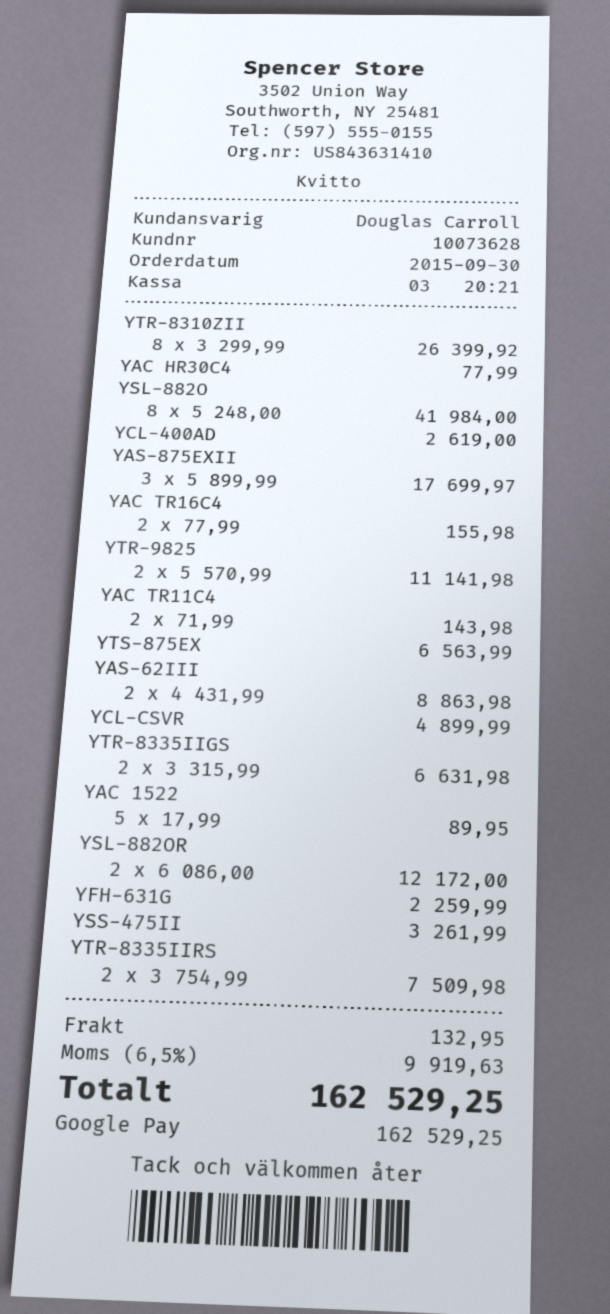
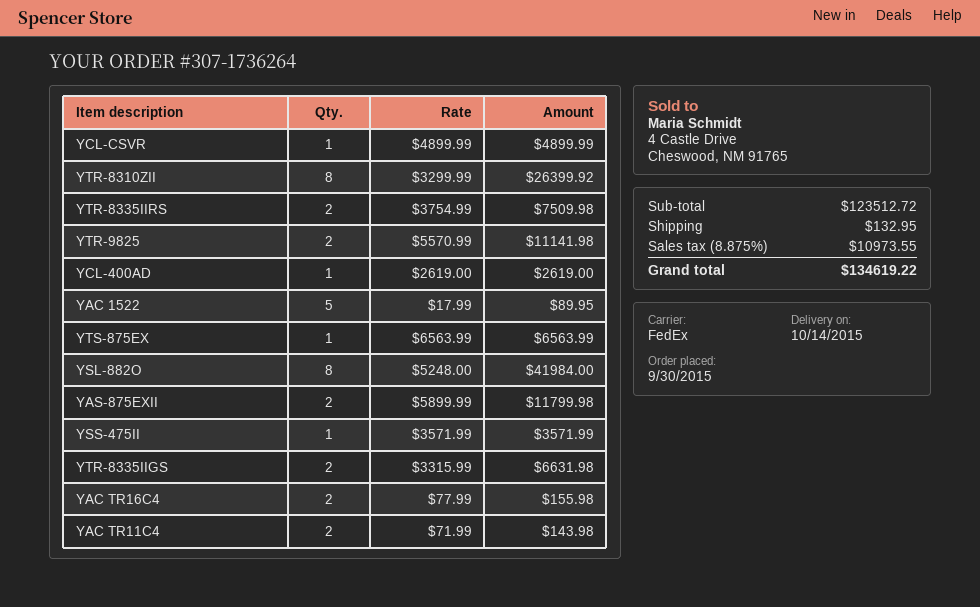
YAC HR30C4: 1 x 77.99 = 77.99 -> none
YAS-875EXII: 3 x 5899.99 = 17699.97 -> 2 x 5899.99 = 11799.98
YAS-62III: 2 x 4431.99 = 8863.98 -> none
YSL-882OR: 2 x 6086.00 = 12172.00 -> none
YFH-631G: 1 x 2259.99 = 2259.99 -> none
YSS-475II: 1 x 3261.99 = 3261.99 -> 1 x 3571.99 = 3571.99
tax: 6.5% = 9919.63 -> 8.875% = 10973.55
total: 162529.25 -> 134619.22

